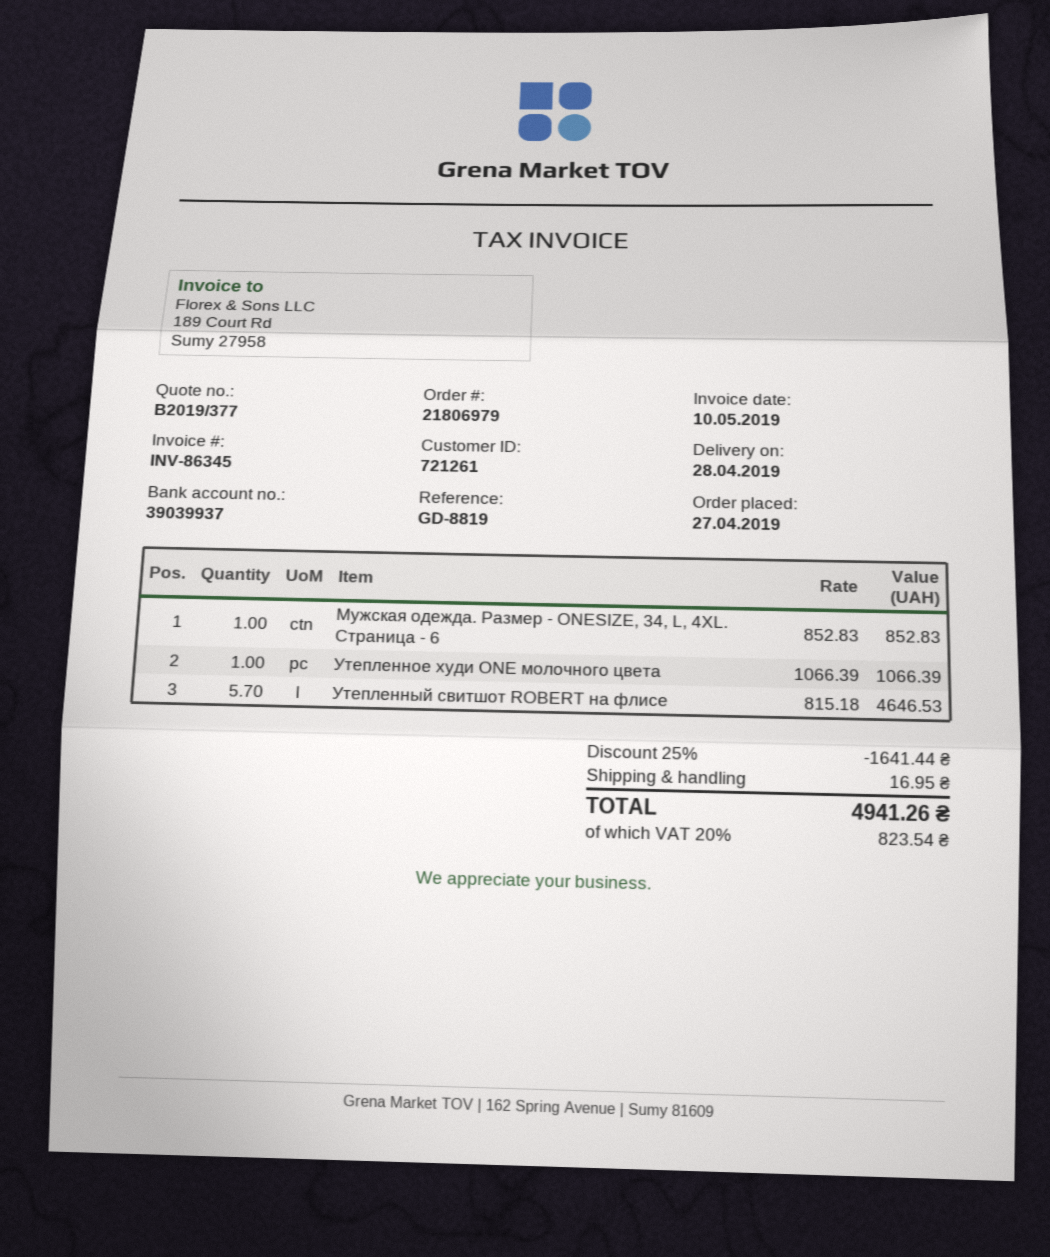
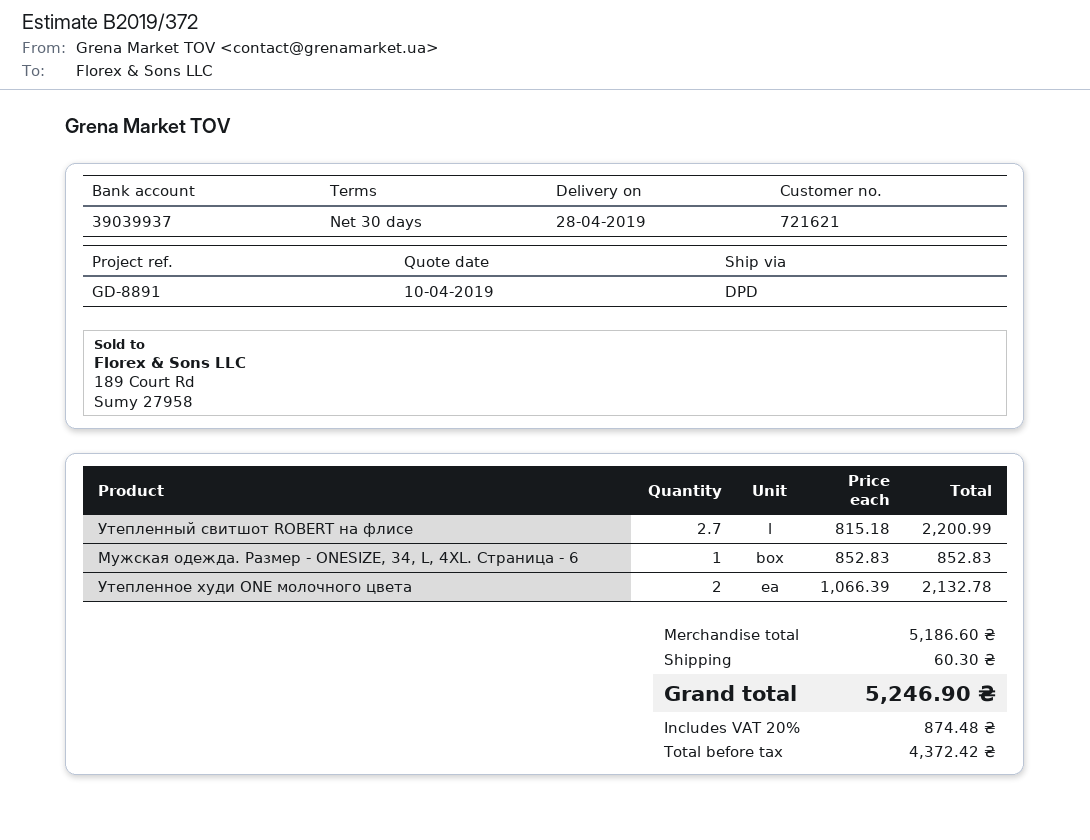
quote number: B2019/377 -> B2019/372
customer number: 721261 -> 721621
reference: GD-8819 -> GD-8891
Утепленное худи ONE молочного цвета: 1 x 1066.39 = 1066.39 -> 2 x 1066.39 = 2132.78
Утепленный свитшот ROBERT на флисе: 5.7 x 815.18 = 4646.53 -> 2.7 x 815.18 = 2200.99
discount: 25% = 1641.44 -> none
shipping: 16.95 -> 60.30
tax: 20% = 823.54 -> 20% = 874.48
total: 4941.26 -> 5246.90

